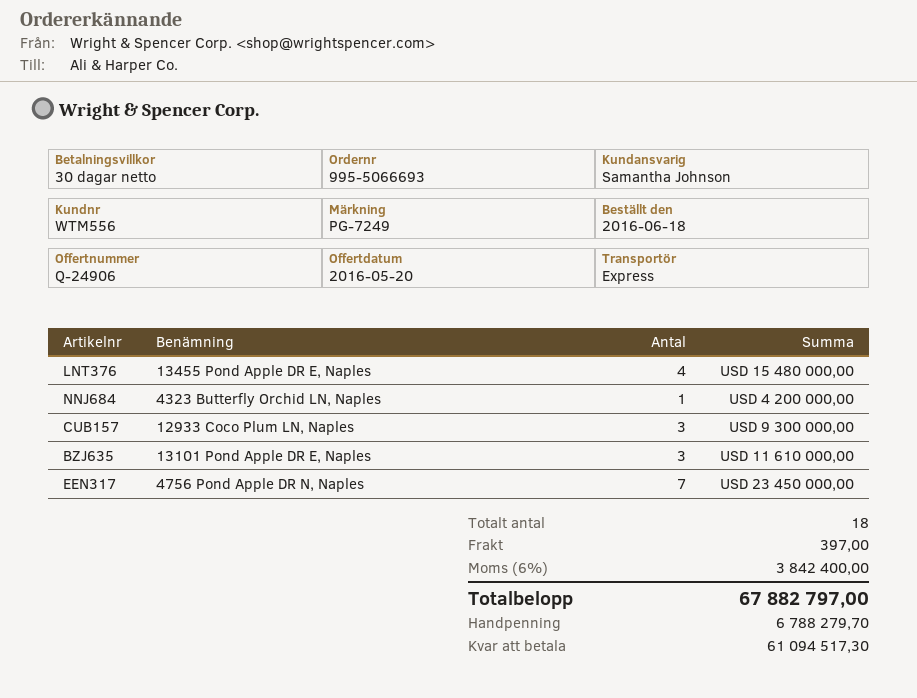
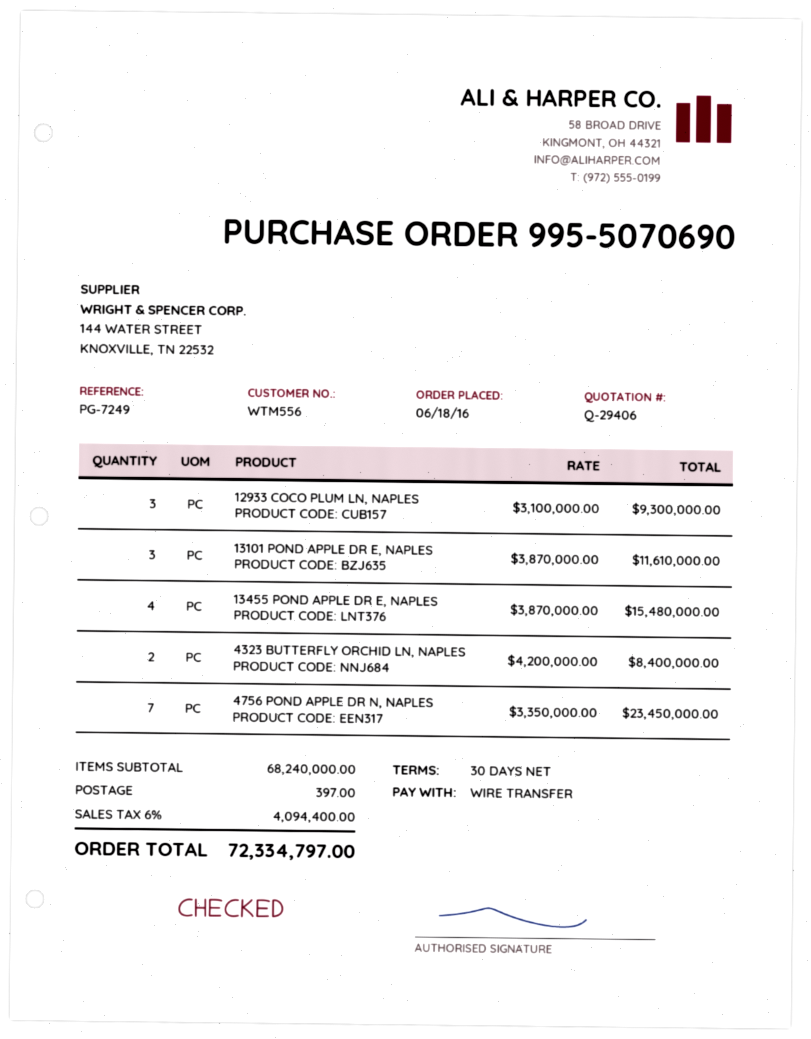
quote number: Q-24906 -> Q-29406
order number: 995-5066693 -> 995-5070690
4323 Butterfly Orchid LN, Naples: 1 for 4200000.00 -> 2 for 8400000.00
tax: 6% = 3842400.00 -> 6% = 4094400.00
total: 67882797.00 -> 72334797.00

